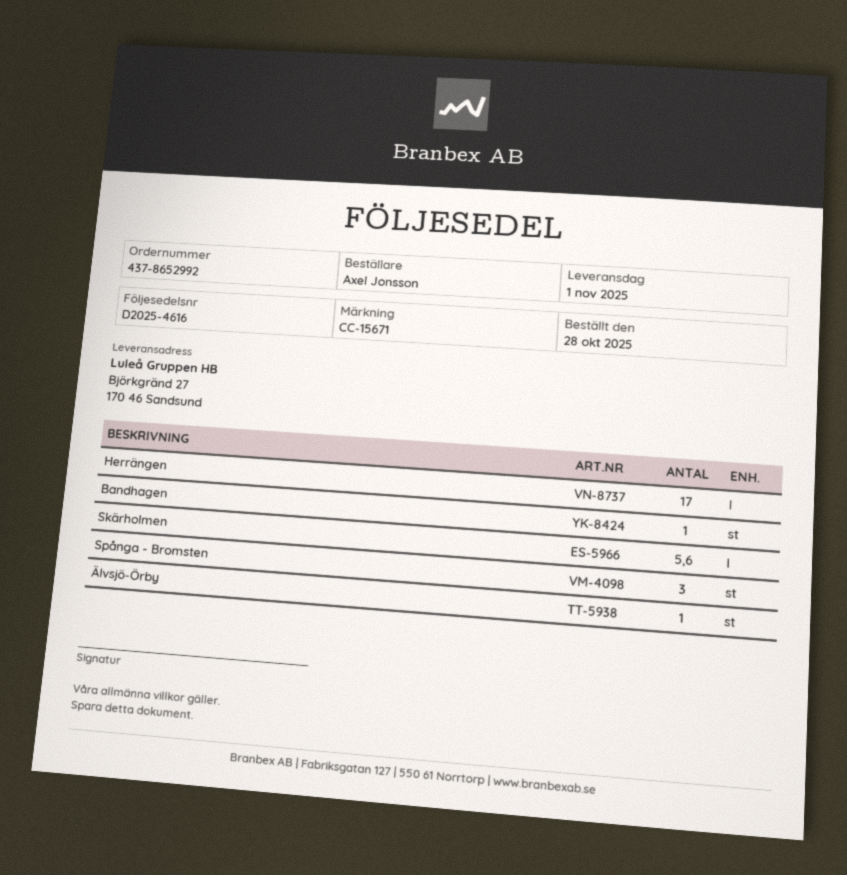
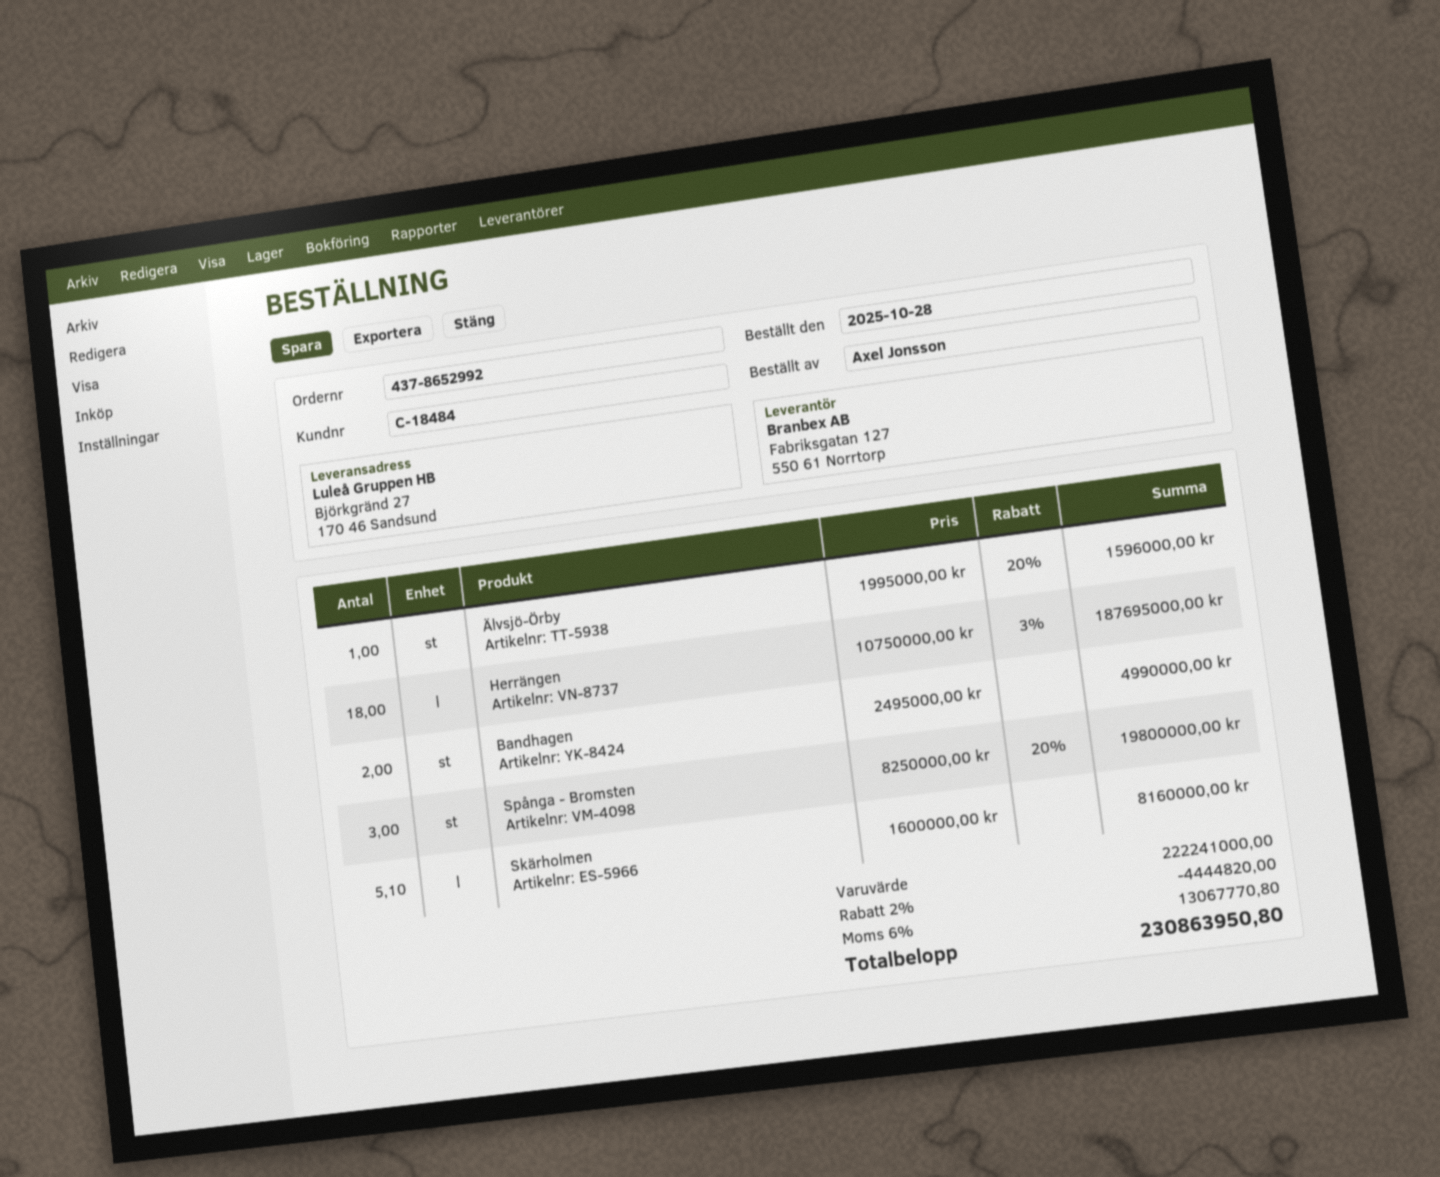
Herrängen: 17 -> 18
Bandhagen: 1 -> 2
Skärholmen: 5.6 -> 5.1

